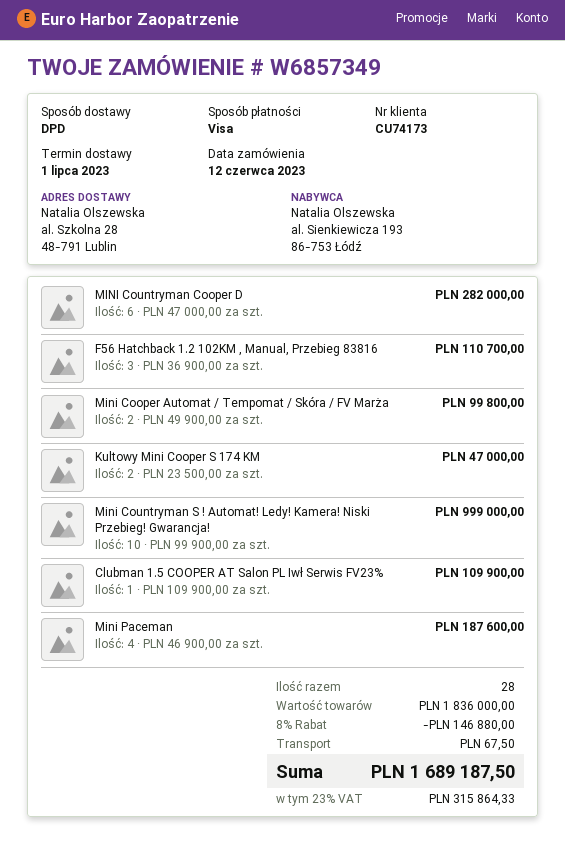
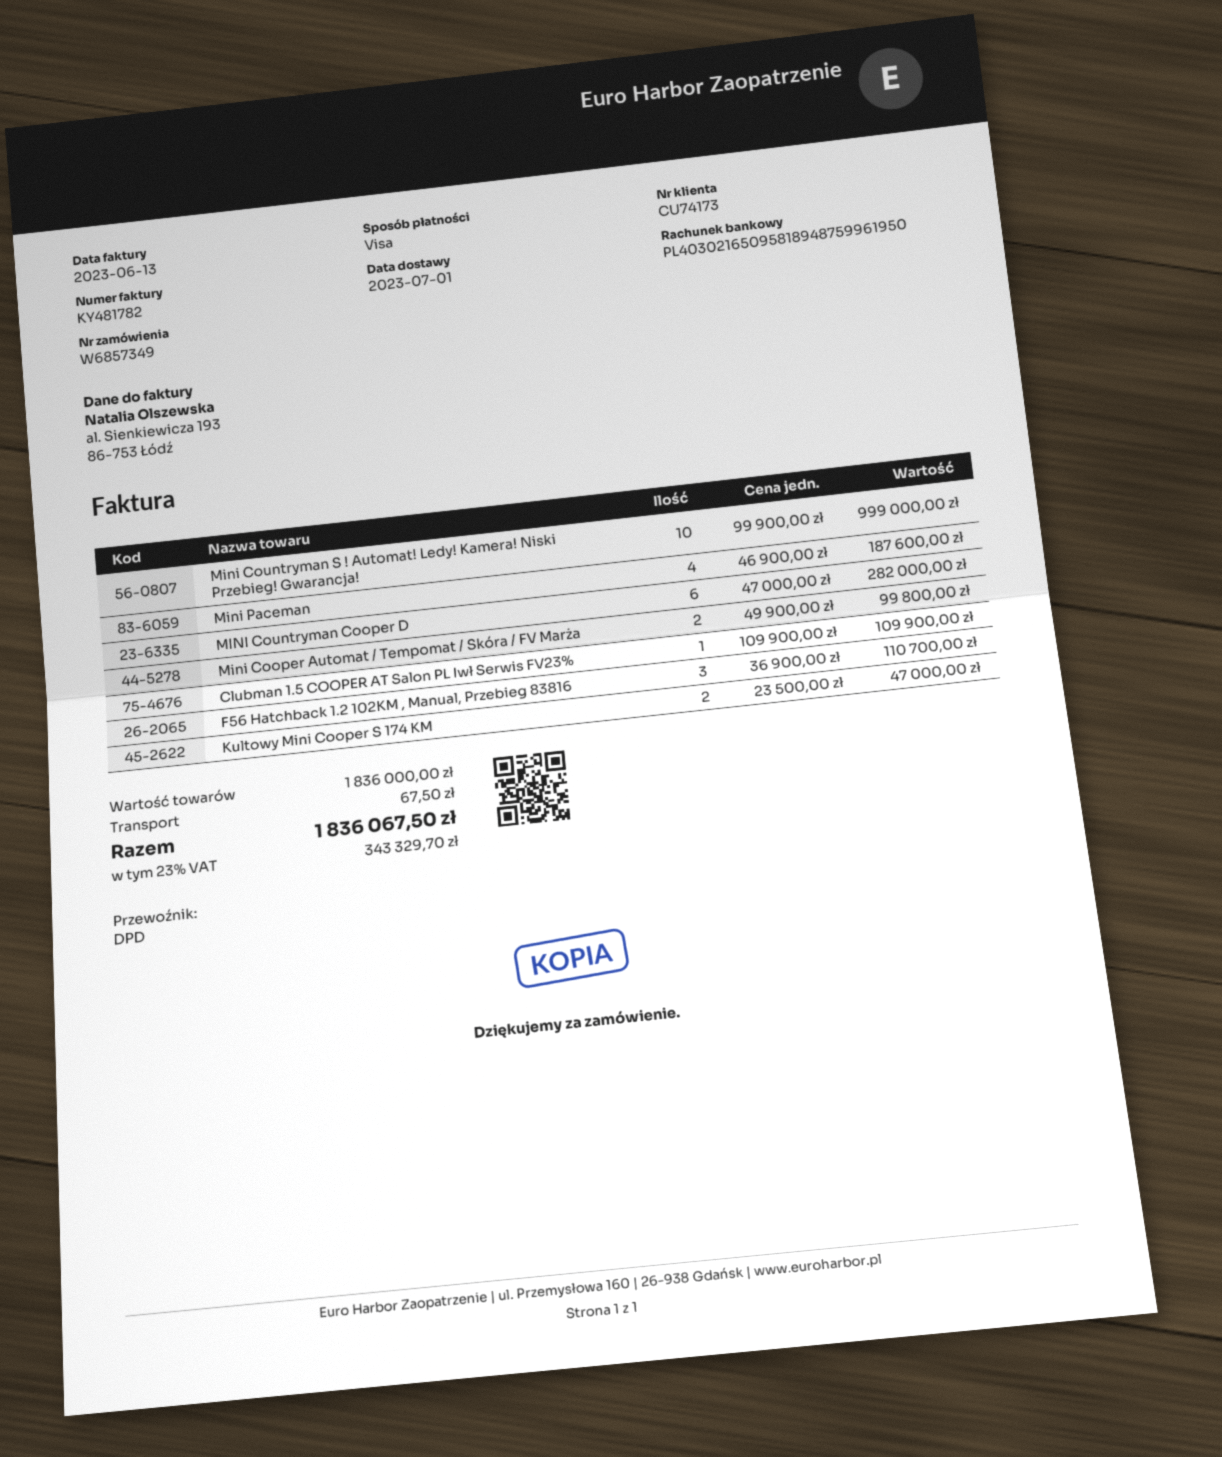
discount: 8% = 146880.00 -> none
tax: 23% = 315864.33 -> 23% = 343329.70
total: 1689187.50 -> 1836067.50

